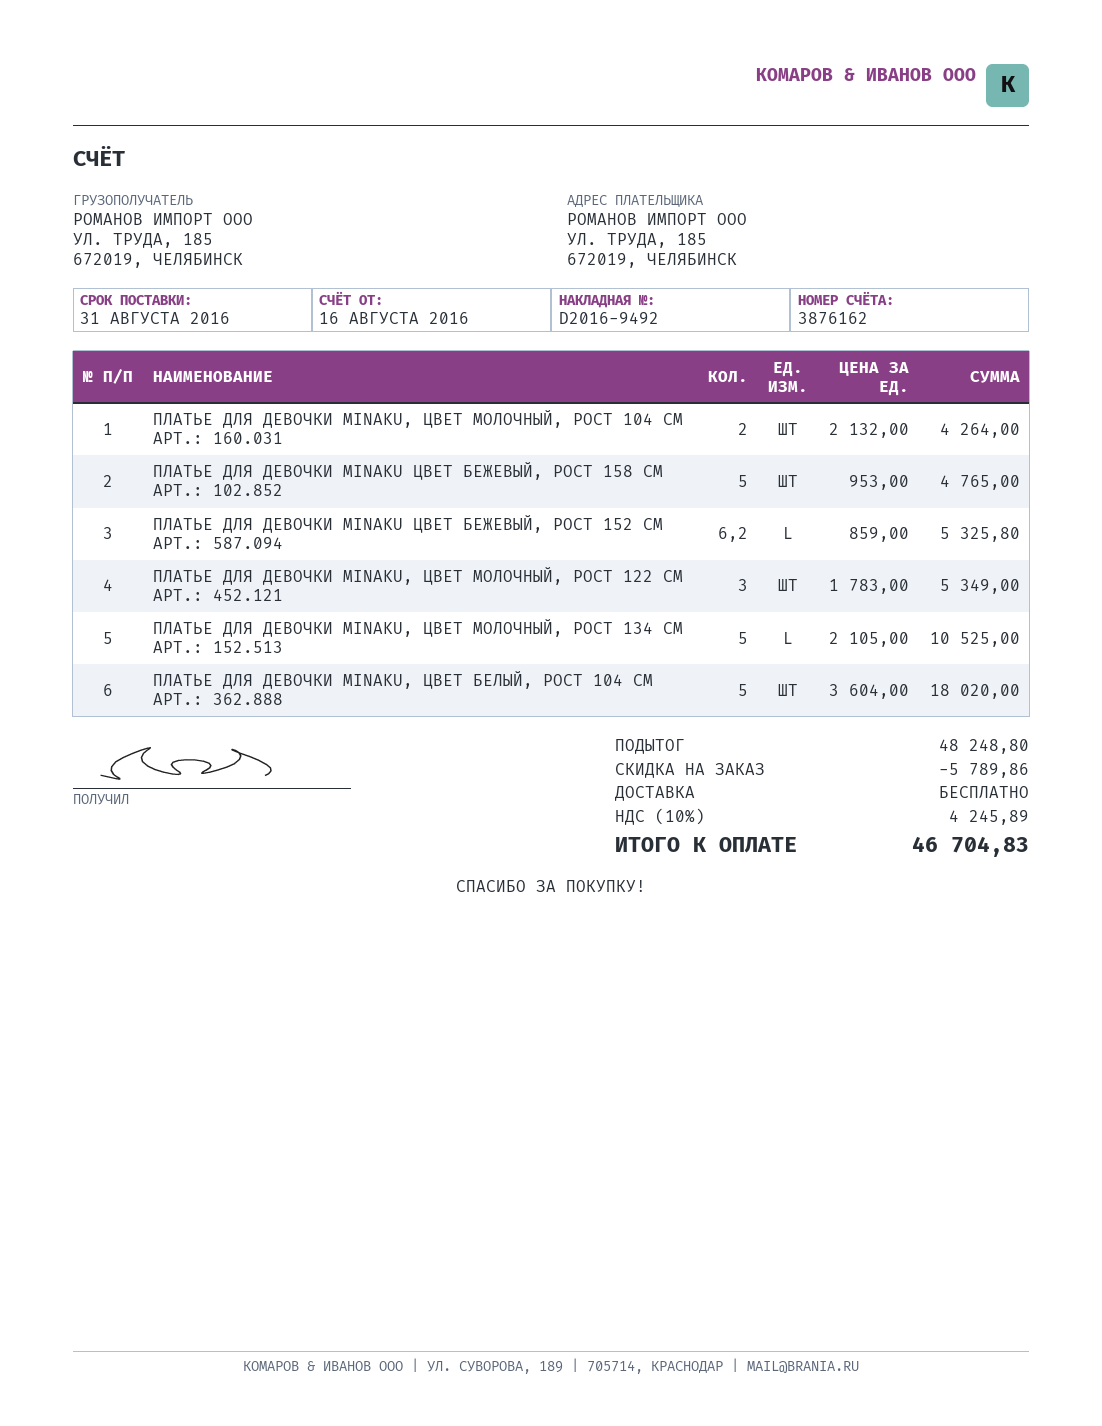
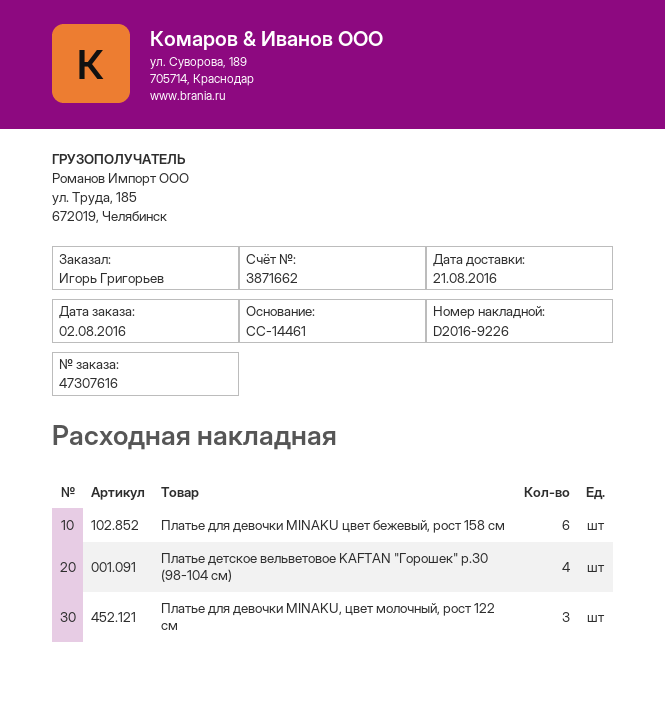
delivery note number: D2016-9492 -> D2016-9226
delivery date: 2016-08-31 -> 2016-08-21
invoice number: 3876162 -> 3871662
ПЛАТЬЕ ДЛЯ ДЕВОЧКИ MINAKU, ЦВЕТ МОЛОЧНЫЙ, РОСТ 104 СМ: 2 -> none
ПЛАТЬЕ ДЛЯ ДЕВОЧКИ MINAKU ЦВЕТ БЕЖЕВЫЙ, РОСТ 158 СМ: 5 -> 6
ПЛАТЬЕ ДЛЯ ДЕВОЧКИ MINAKU ЦВЕТ БЕЖЕВЫЙ, РОСТ 152 СМ: 6.2 -> none
ПЛАТЬЕ ДЛЯ ДЕВОЧКИ MINAKU, ЦВЕТ МОЛОЧНЫЙ, РОСТ 134 СМ: 5 -> none
ПЛАТЬЕ ДЛЯ ДЕВОЧКИ MINAKU, ЦВЕТ БЕЛЫЙ, РОСТ 104 СМ: 5 -> none
Платье детское вельветовое KAFTAN "Горошек" р.30 (98-104 см): none -> 4

